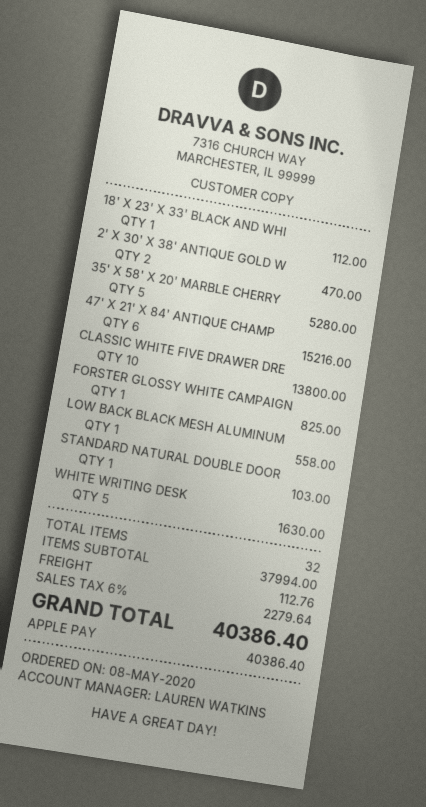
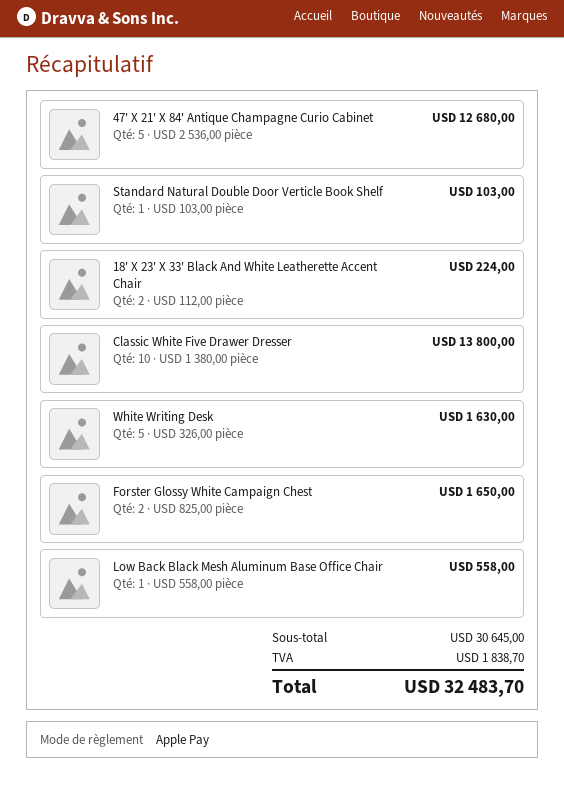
18' X 23' X 33' BLACK AND WHI: 1 for 112.00 -> 2 for 224.00
2' X 30' X 38' ANTIQUE GOLD W: 2 for 470.00 -> none
35' X 58' X 20' MARBLE CHERRY: 5 for 5280.00 -> none
47' X 21' X 84' ANTIQUE CHAMP: 6 for 15216.00 -> 5 for 12680.00
FORSTER GLOSSY WHITE CAMPAIGN: 1 for 825.00 -> 2 for 1650.00
subtotal: 37994.00 -> 30645.00
shipping: 112.76 -> none
tax: 2279.64 -> 1838.70
total: 40386.40 -> 32483.70

